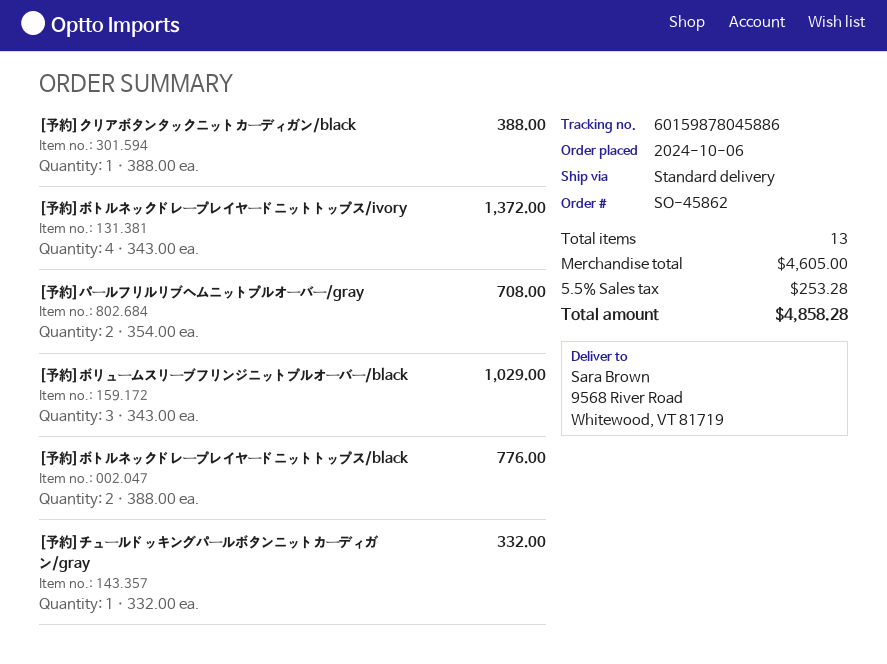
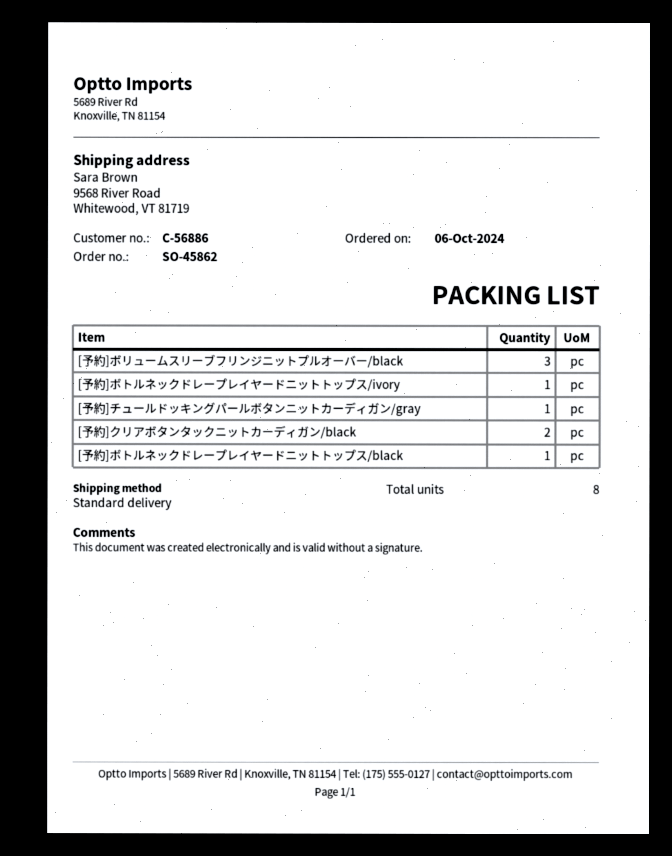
[予約]クリアボタンタックニットカーディガン/black: 1 -> 2
[予約]ボトルネックドレープレイヤードニットトップス/ivory: 4 -> 1
[予約]パールフリルリブヘムニットプルオーバー/gray: 2 -> none
[予約]ボトルネックドレープレイヤードニットトップス/black: 2 -> 1
total quantity: 13 -> 8

